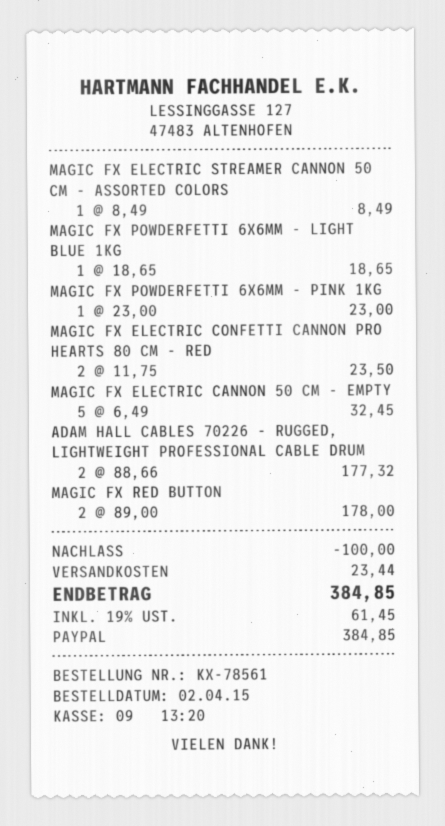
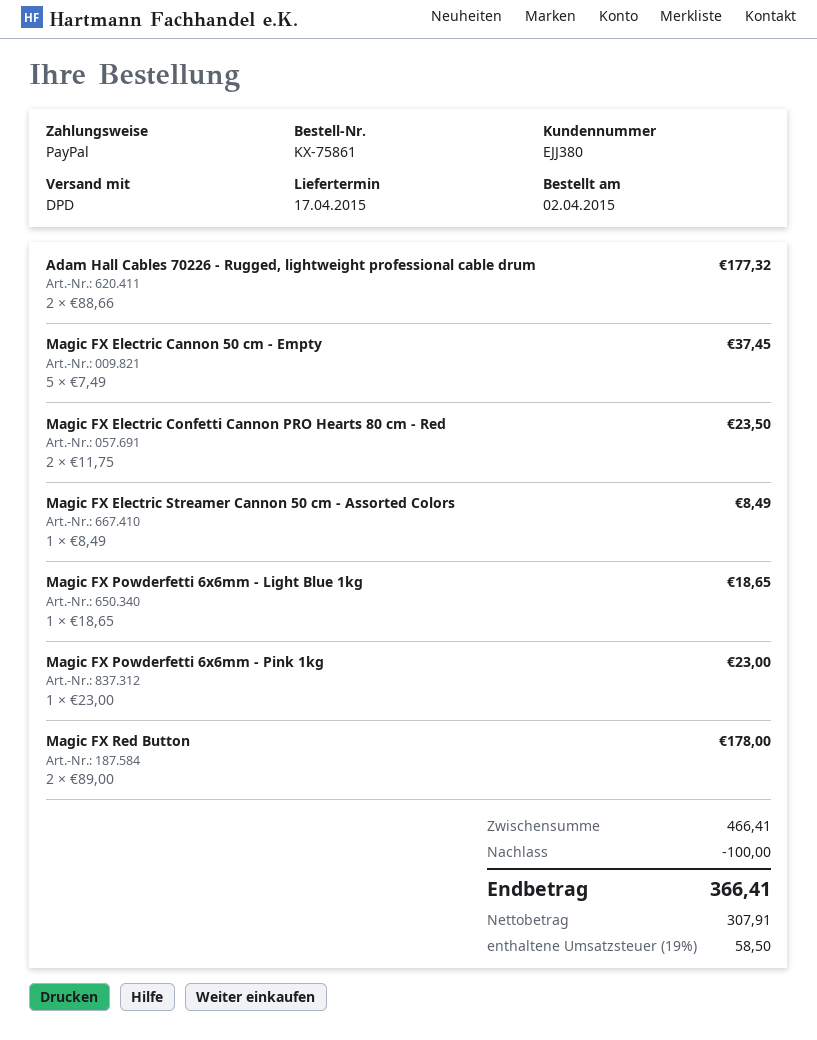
order number: KX-78561 -> KX-75861
MAGIC FX ELECTRIC CANNON 50 CM - EMPTY: 5 x 6.49 = 32.45 -> 5 x 7.49 = 37.45
shipping: 23.44 -> none
tax: 19% = 61.45 -> 19% = 58.50
total: 384.85 -> 366.41

